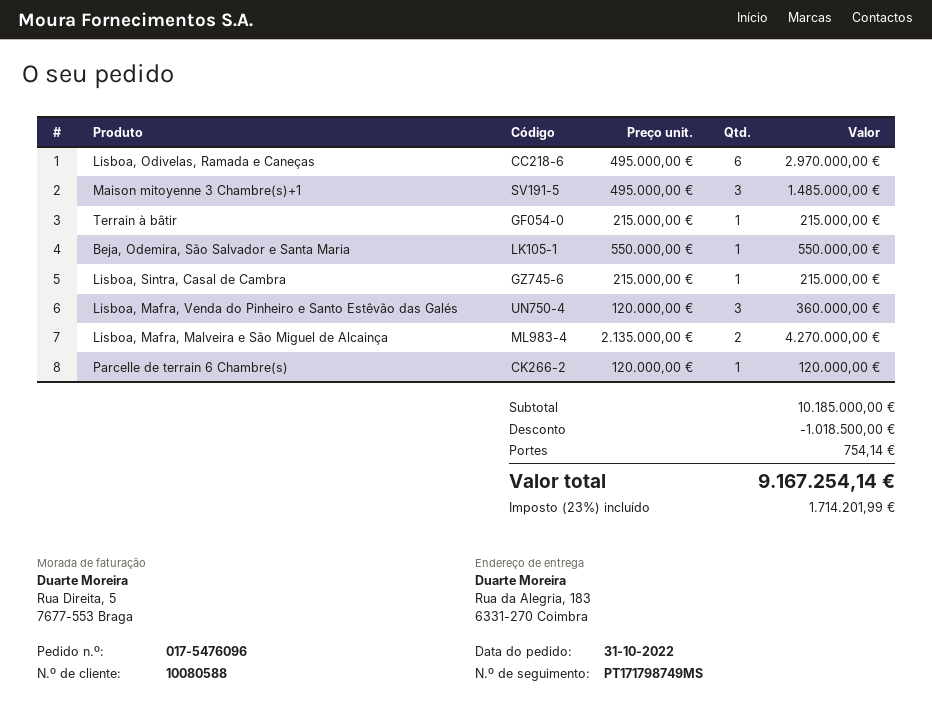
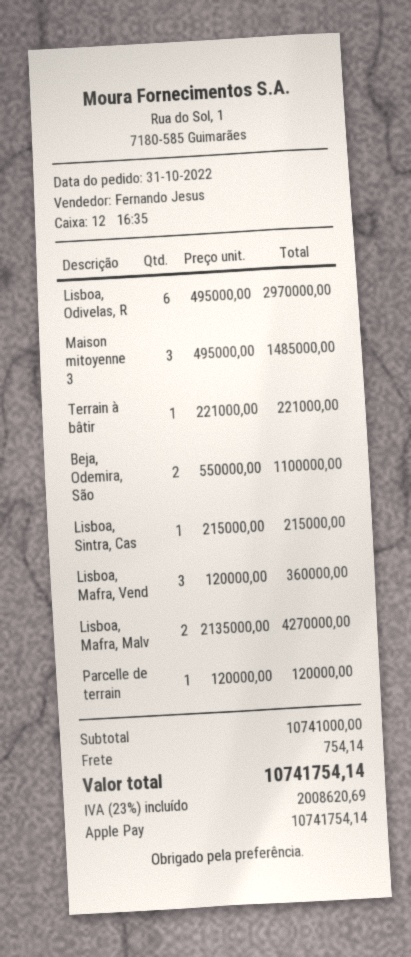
Terrain à bâtir: 1 x 215000.00 = 215000.00 -> 1 x 221000.00 = 221000.00
Beja, Odemira, São Salvador e Santa Maria: 1 x 550000.00 = 550000.00 -> 2 x 550000.00 = 1100000.00
subtotal: 10185000.00 -> 10741000.00
discount: 1018500.00 -> none
tax: 23% = 1714201.99 -> 23% = 2008620.69
total: 9167254.14 -> 10741754.14

